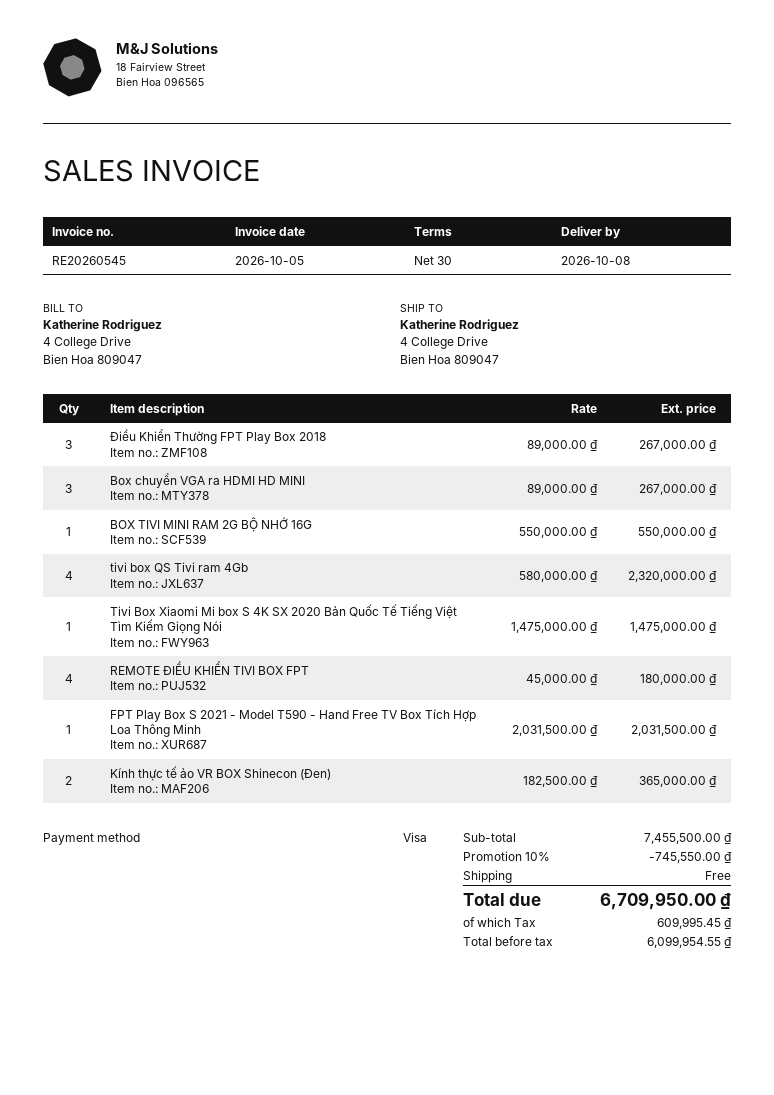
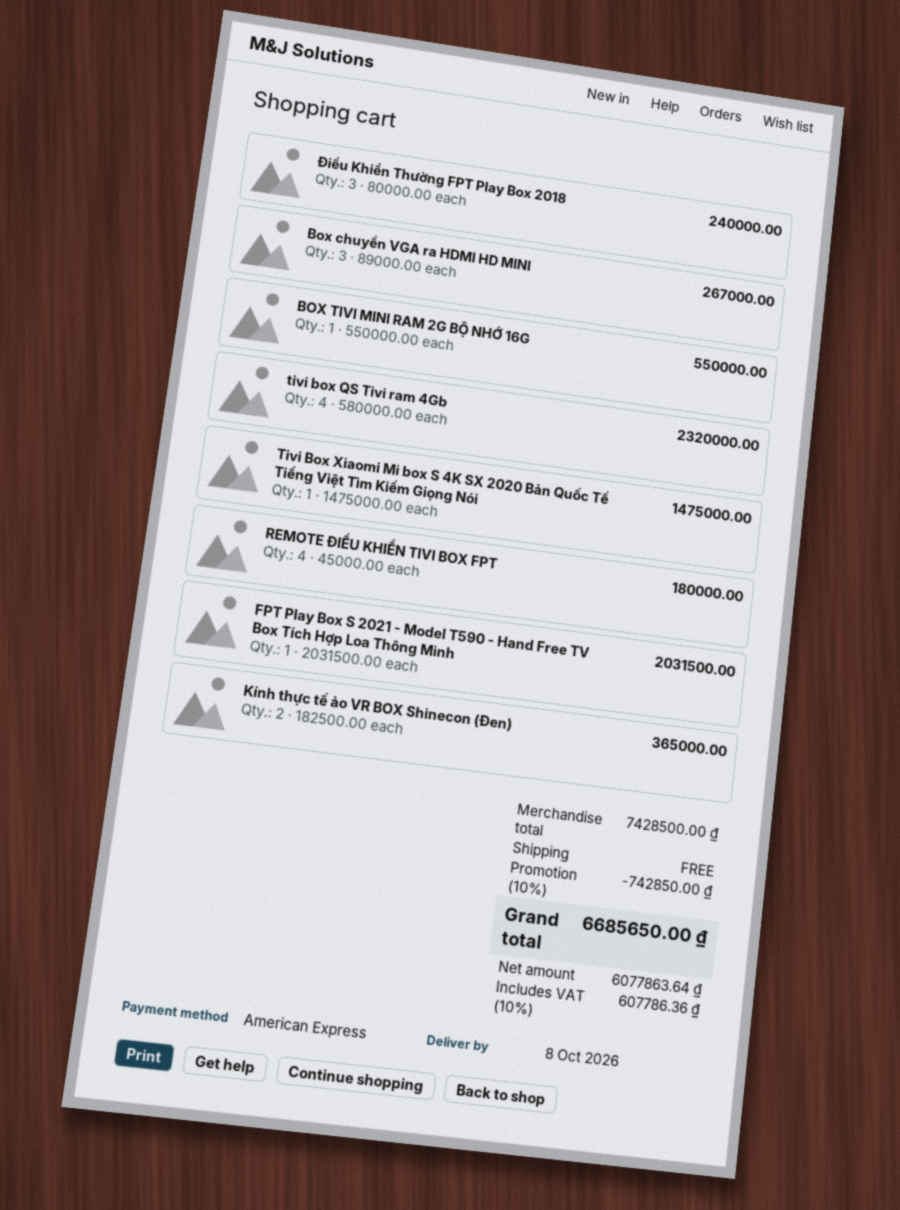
payment method: Visa -> American Express
Điều Khiển Thường FPT Play Box 2018: 3 x 89000.00 = 267000.00 -> 3 x 80000.00 = 240000.00
subtotal: 7455500.00 -> 7428500.00
discount: 10% = 745550.00 -> 10% = 742850.00
net: 6099954.55 -> 6077863.64
tax: 609995.45 -> 607786.36
total: 6709950.00 -> 6685650.00

